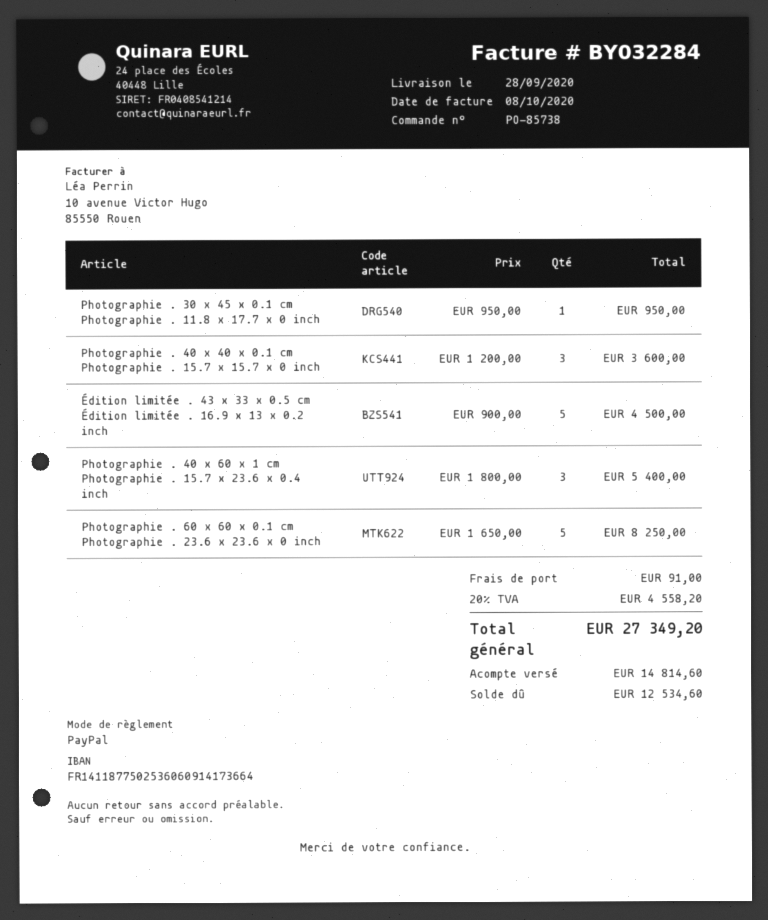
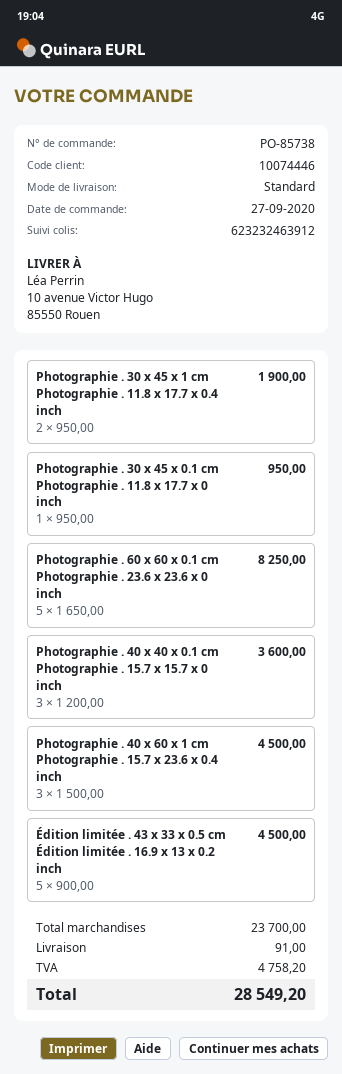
Photographie . 40 x 60 x 1 cm Photographie . 15.7 x 23.6 x 0.4 inch: 3 x 1800.00 = 5400.00 -> 3 x 1500.00 = 4500.00
Photographie . 30 x 45 x 1 cm Photographie . 11.8 x 17.7 x 0.4 inch: none -> 2 x 950.00 = 1900.00
tax: 4558.20 -> 4758.20
total: 27349.20 -> 28549.20

